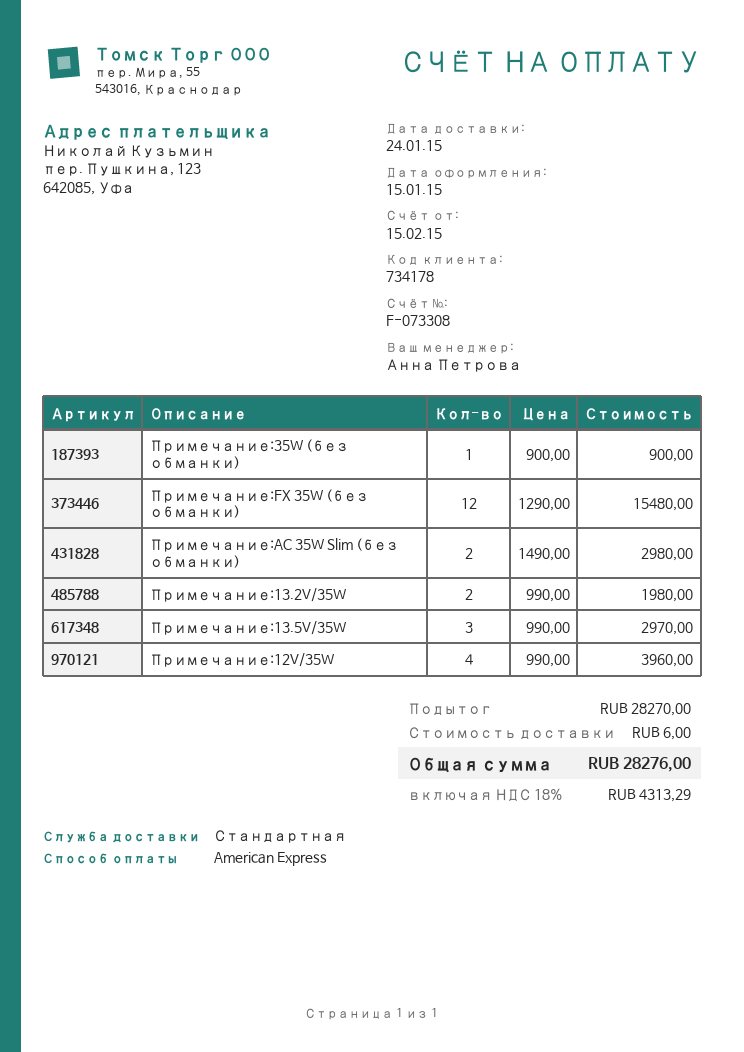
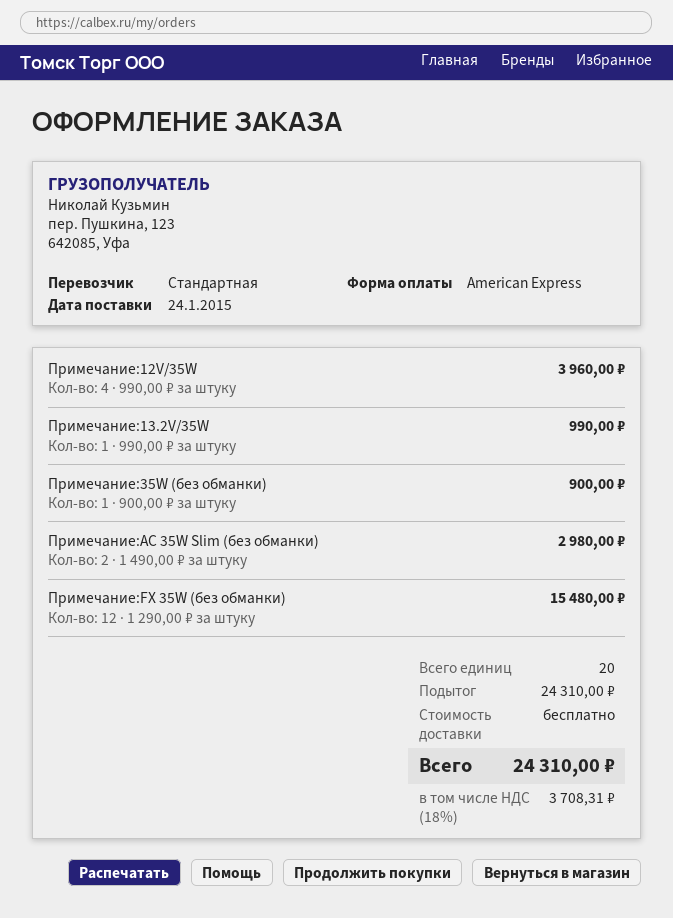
Примечание:13.2V/35W: 2 x 990.00 = 1980.00 -> 1 x 990.00 = 990.00
Примечание:13.5V/35W: 3 x 990.00 = 2970.00 -> none
subtotal: 28270.00 -> 24310.00
shipping: 6.00 -> 0.00
tax: 18% = 4313.29 -> 18% = 3708.31
total: 28276.00 -> 24310.00

